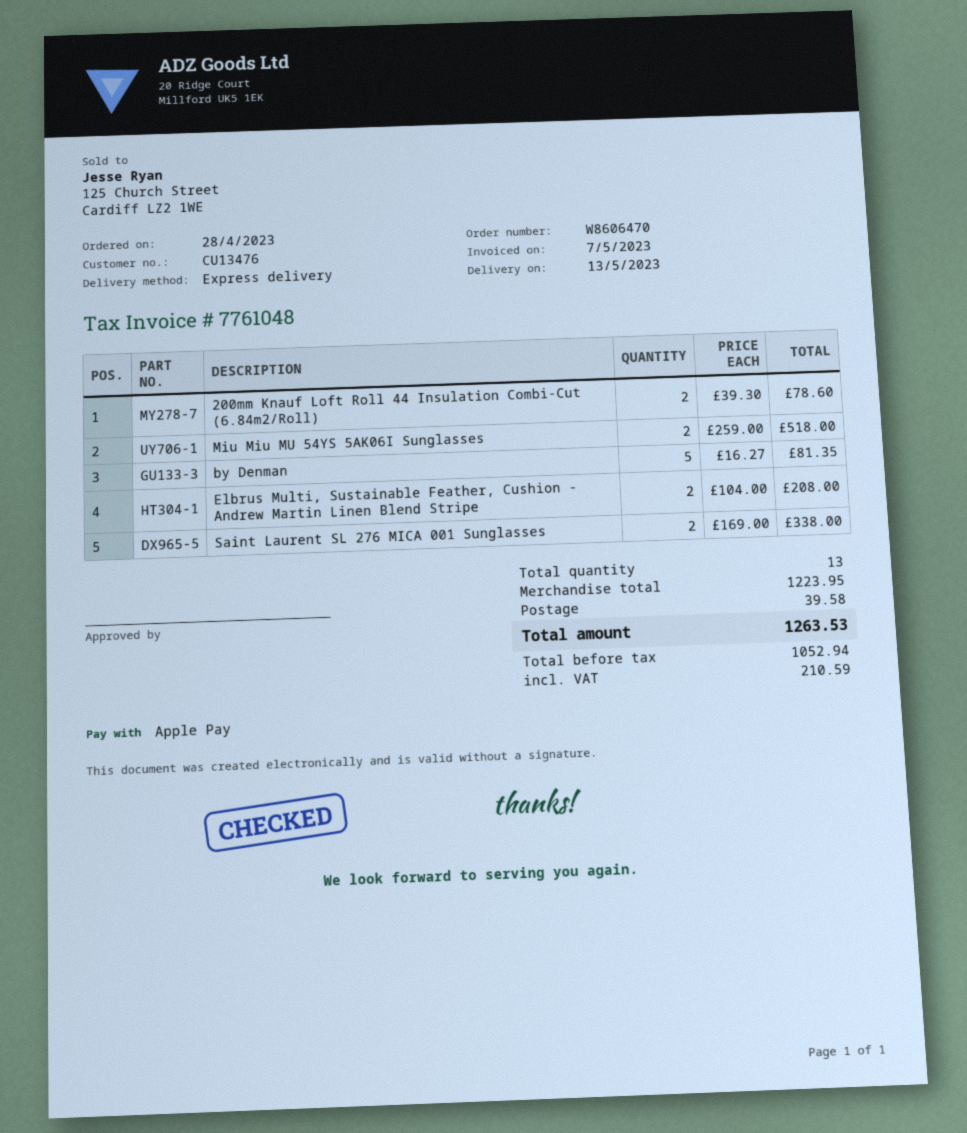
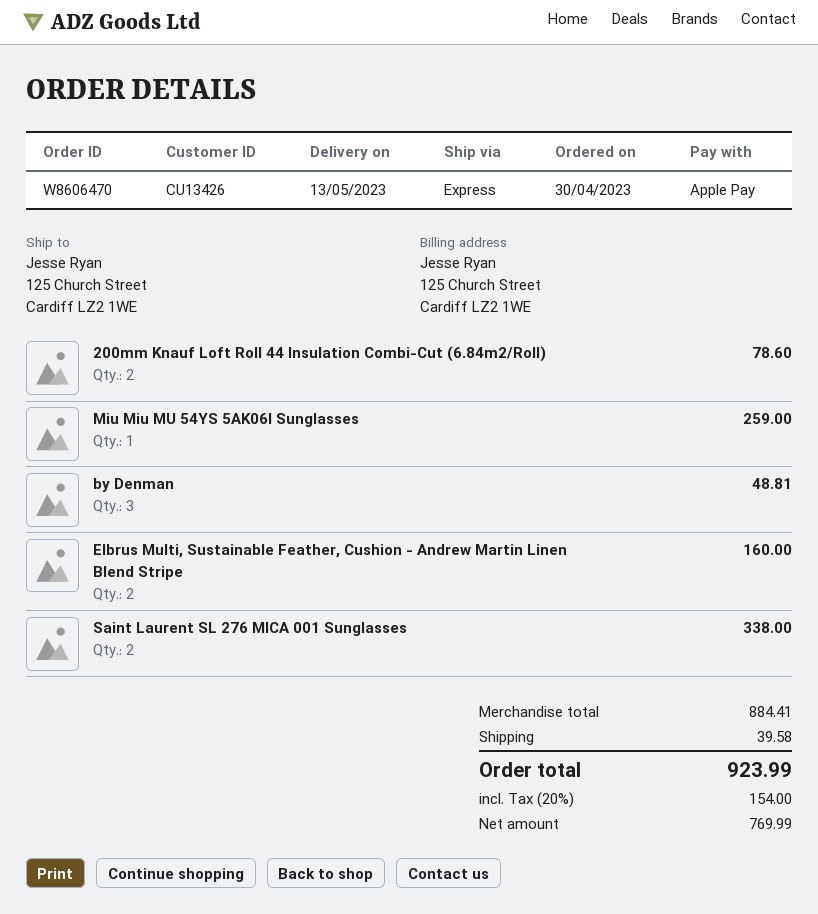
order date: 2023-04-28 -> 2023-04-30
customer number: CU13476 -> CU13426
Miu Miu MU 54YS 5AK06I Sunglasses: 2 for 518.00 -> 1 for 259.00
by Denman: 5 for 81.35 -> 3 for 48.81
Elbrus Multi, Sustainable Feather, Cushion - Andrew Martin Linen Blend Stripe: 2 for 208.00 -> 2 for 160.00
subtotal: 1223.95 -> 884.41
net: 1052.94 -> 769.99
tax: 210.59 -> 154.00
total: 1263.53 -> 923.99

